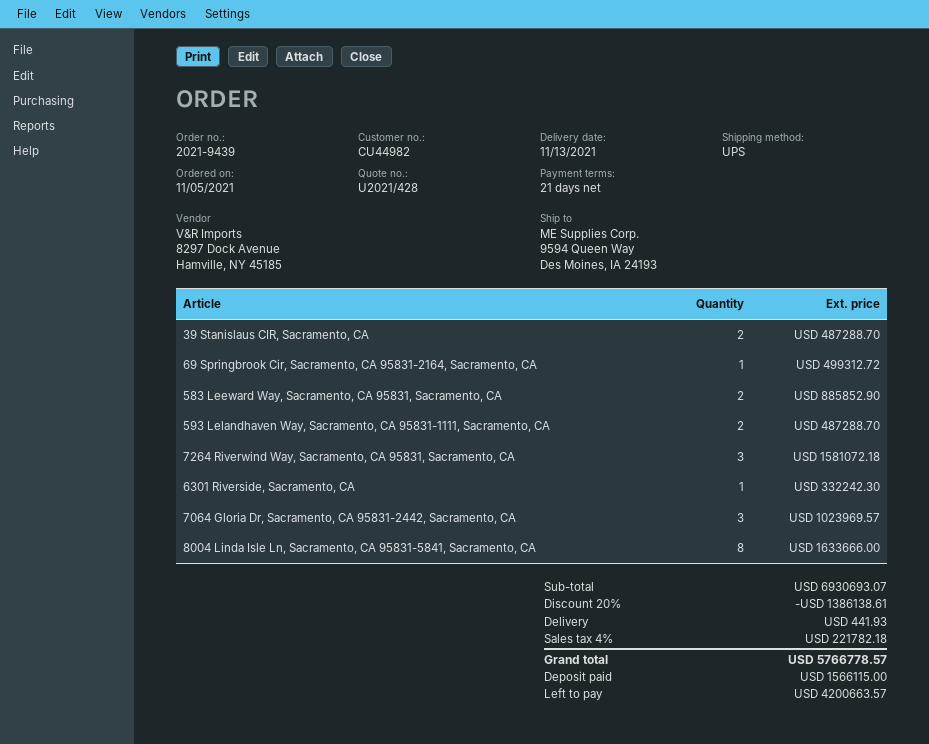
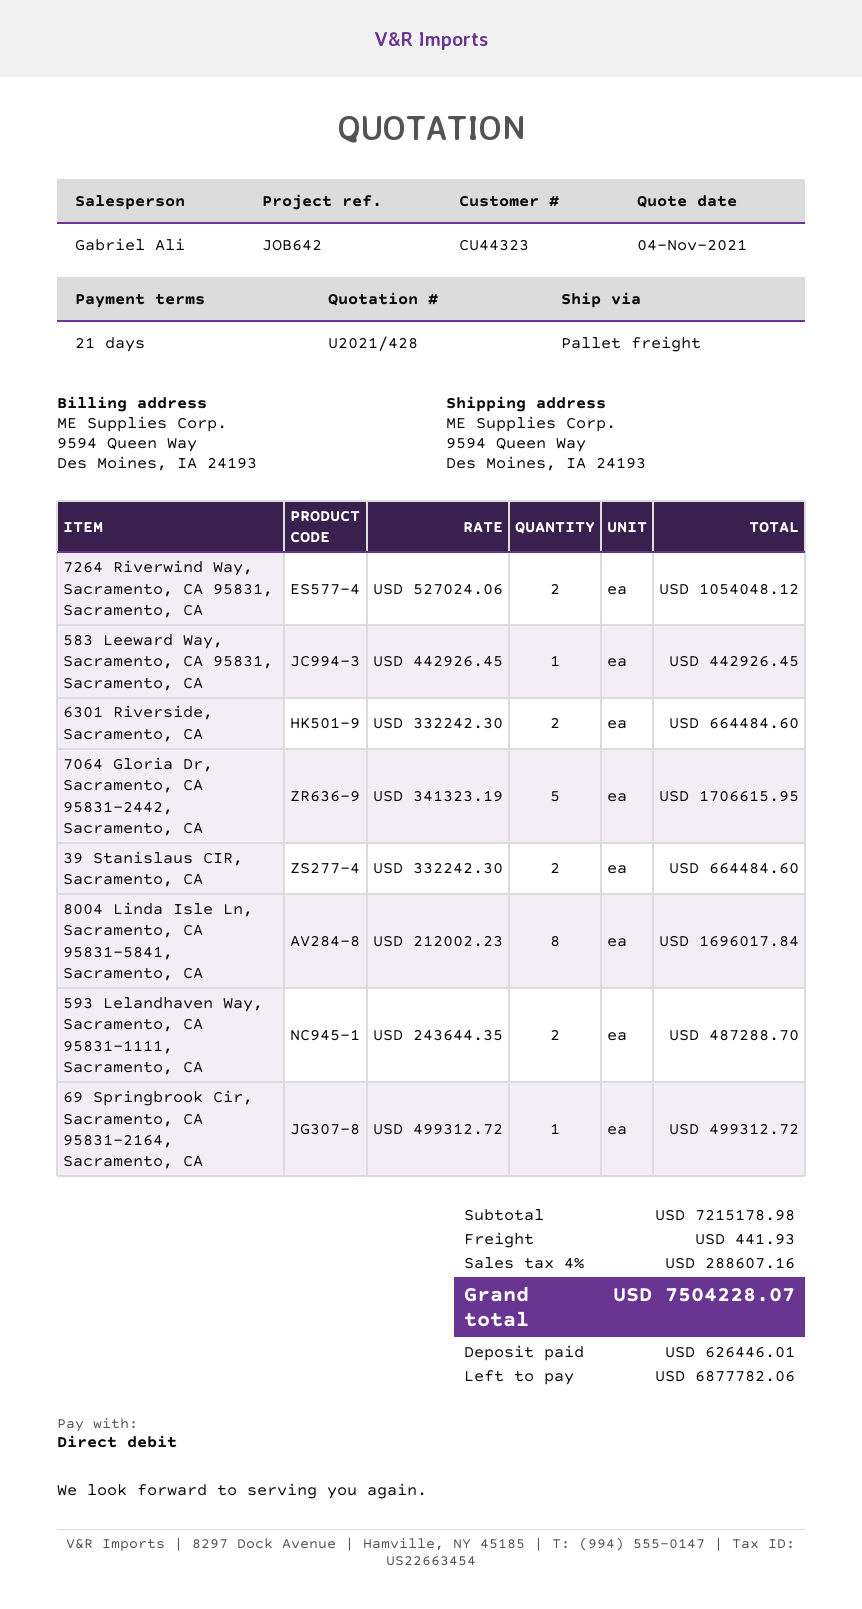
customer number: CU44982 -> CU44323
shipping method: UPS -> pallet freight
39 Stanislaus CIR, Sacramento, CA: 2 for 487288.70 -> 2 for 664484.60
583 Leeward Way, Sacramento, CA 95831, Sacramento, CA: 2 for 885852.90 -> 1 for 442926.45
7264 Riverwind Way, Sacramento, CA 95831, Sacramento, CA: 3 for 1581072.18 -> 2 for 1054048.12
6301 Riverside, Sacramento, CA: 1 for 332242.30 -> 2 for 664484.60
7064 Gloria Dr, Sacramento, CA 95831-2442, Sacramento, CA: 3 for 1023969.57 -> 5 for 1706615.95
8004 Linda Isle Ln, Sacramento, CA 95831-5841, Sacramento, CA: 8 for 1633666.00 -> 8 for 1696017.84
subtotal: 6930693.07 -> 7215178.98
discount: 20% = 1386138.61 -> none
tax: 4% = 221782.18 -> 4% = 288607.16
total: 5766778.57 -> 7504228.07
deposit: 1566115.00 -> 626446.01
balance: 4200663.57 -> 6877782.06

